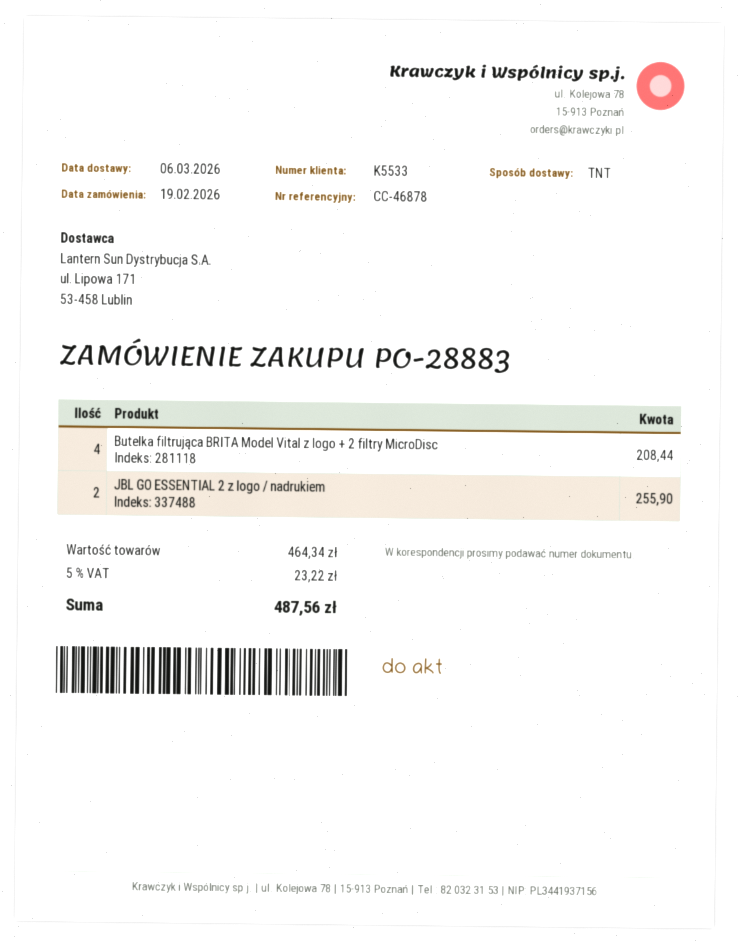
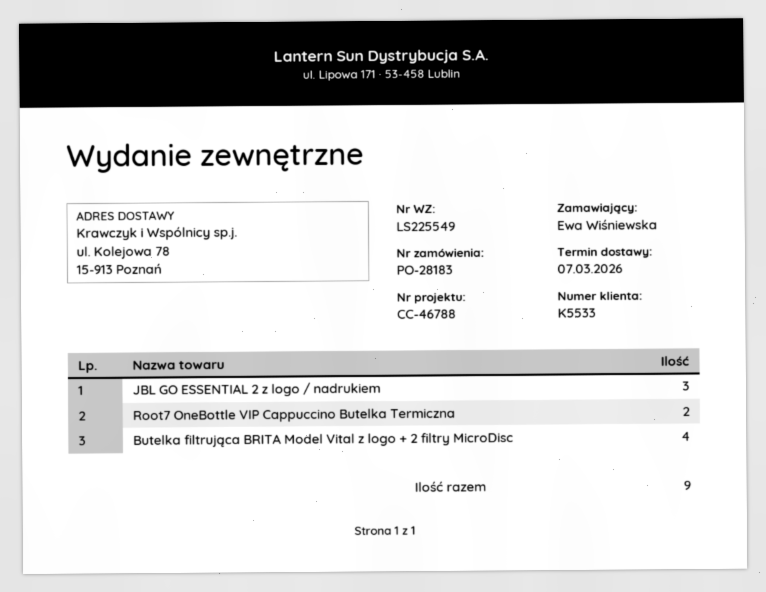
order number: PO-28883 -> PO-28183
delivery date: 2026-03-06 -> 2026-03-07
reference: CC-46878 -> CC-46788
JBL GO ESSENTIAL 2 z logo / nadrukiem: 2 -> 3
Root7 OneBottle VIP Cappuccino Butelka Termiczna: none -> 2

